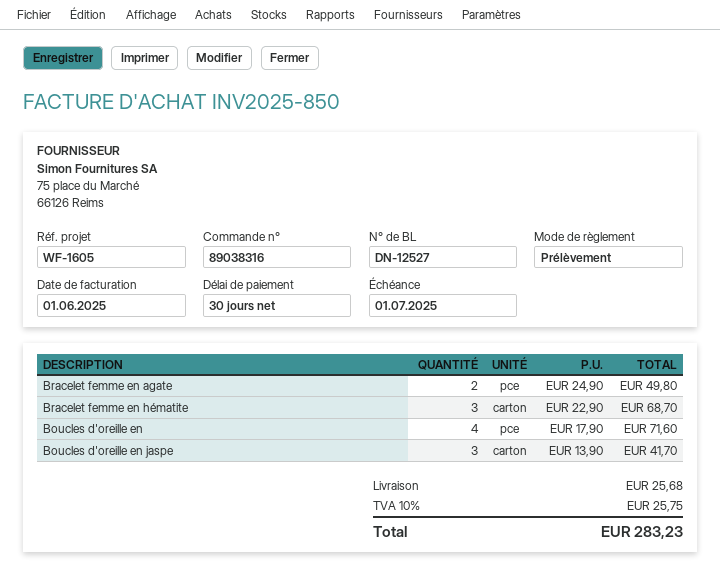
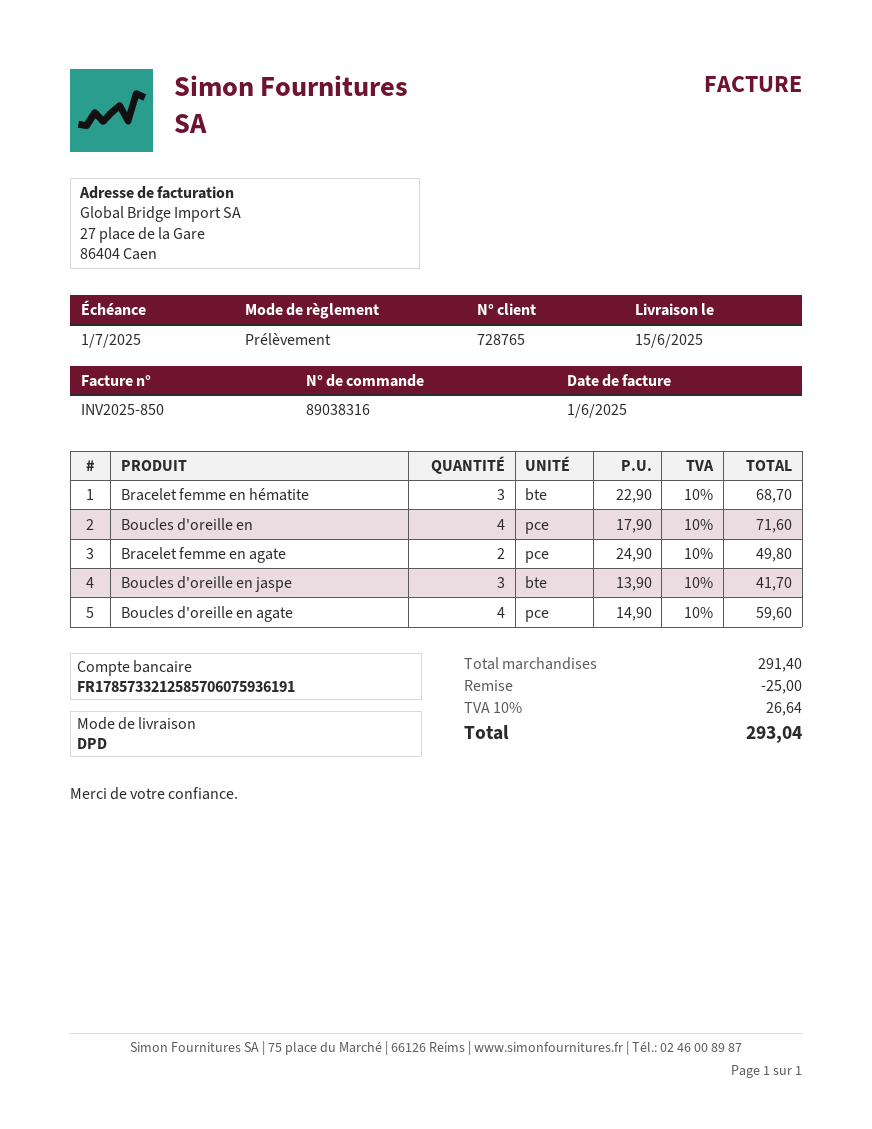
Boucles d'oreille en agate: none -> 4 x 14.90 = 59.60
discount: none -> 25.00
shipping: 25.68 -> none
tax: 10% = 25.75 -> 10% = 26.64
total: 283.23 -> 293.04

